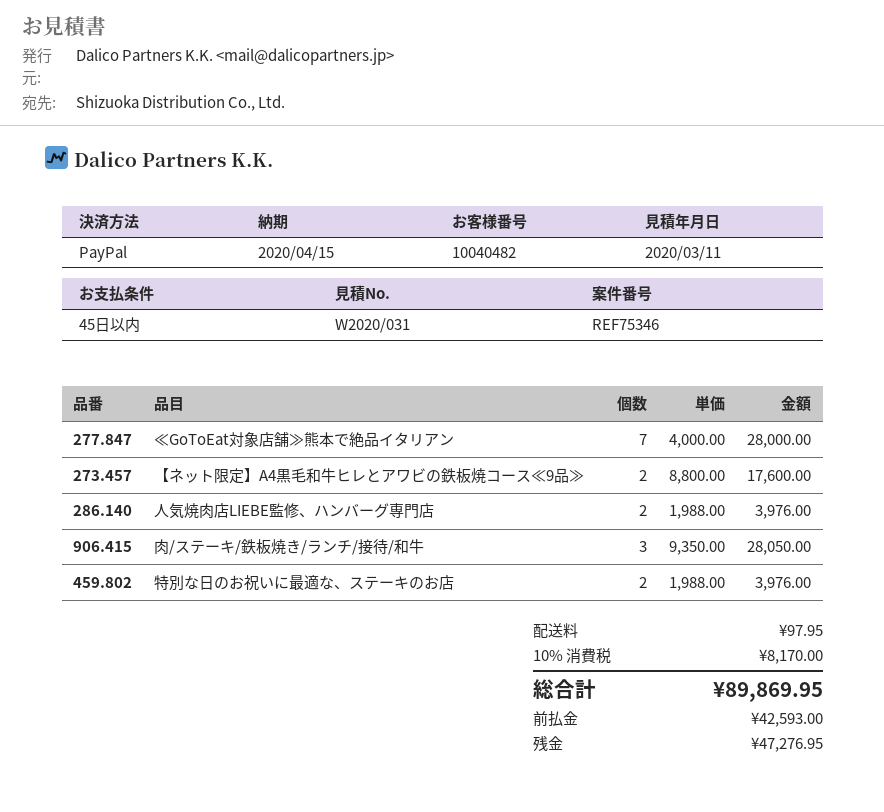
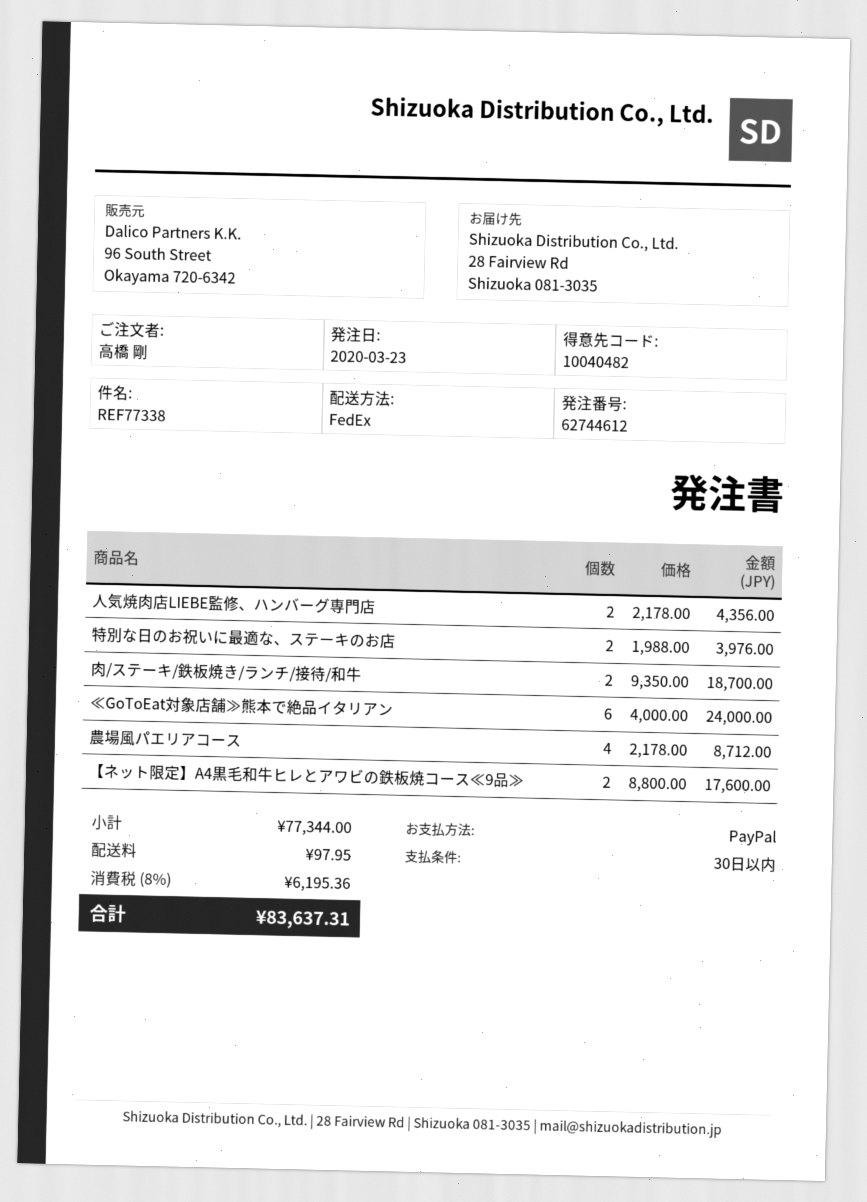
payment terms: 45 days -> 30 days
reference: REF75346 -> REF77338
≪GoToEat対象店舗≫熊本で絶品イタリアン: 7 x 4000.00 = 28000.00 -> 6 x 4000.00 = 24000.00
人気焼肉店LIEBE監修、ハンバーグ専門店: 2 x 1988.00 = 3976.00 -> 2 x 2178.00 = 4356.00
肉/ステーキ/鉄板焼き/ランチ/接待/和牛: 3 x 9350.00 = 28050.00 -> 2 x 9350.00 = 18700.00
農場風パエリアコース: none -> 4 x 2178.00 = 8712.00
tax: 10% = 8170.00 -> 8% = 6195.36
total: 89869.95 -> 83637.31

